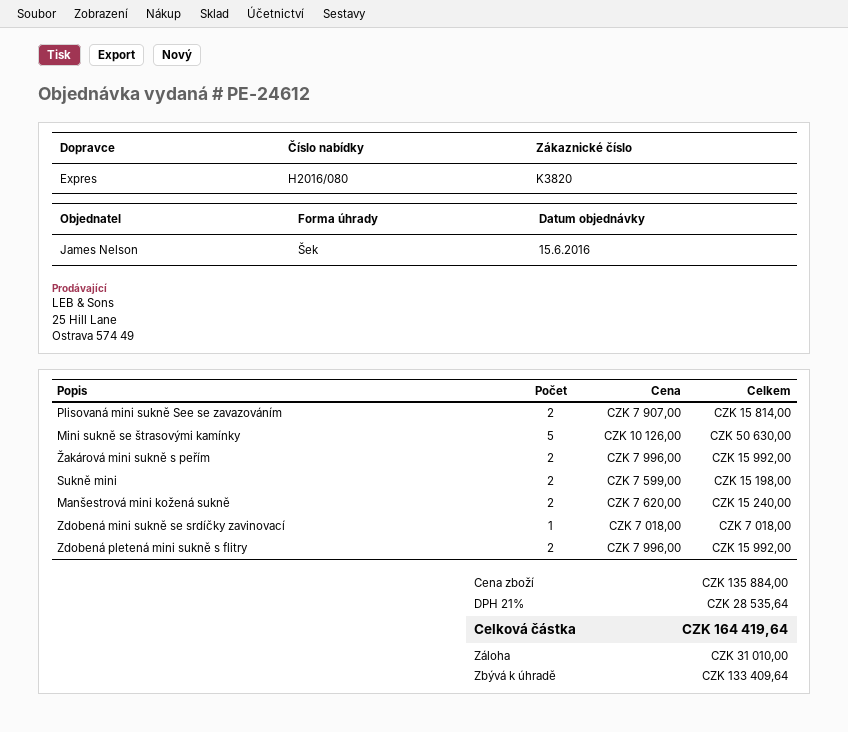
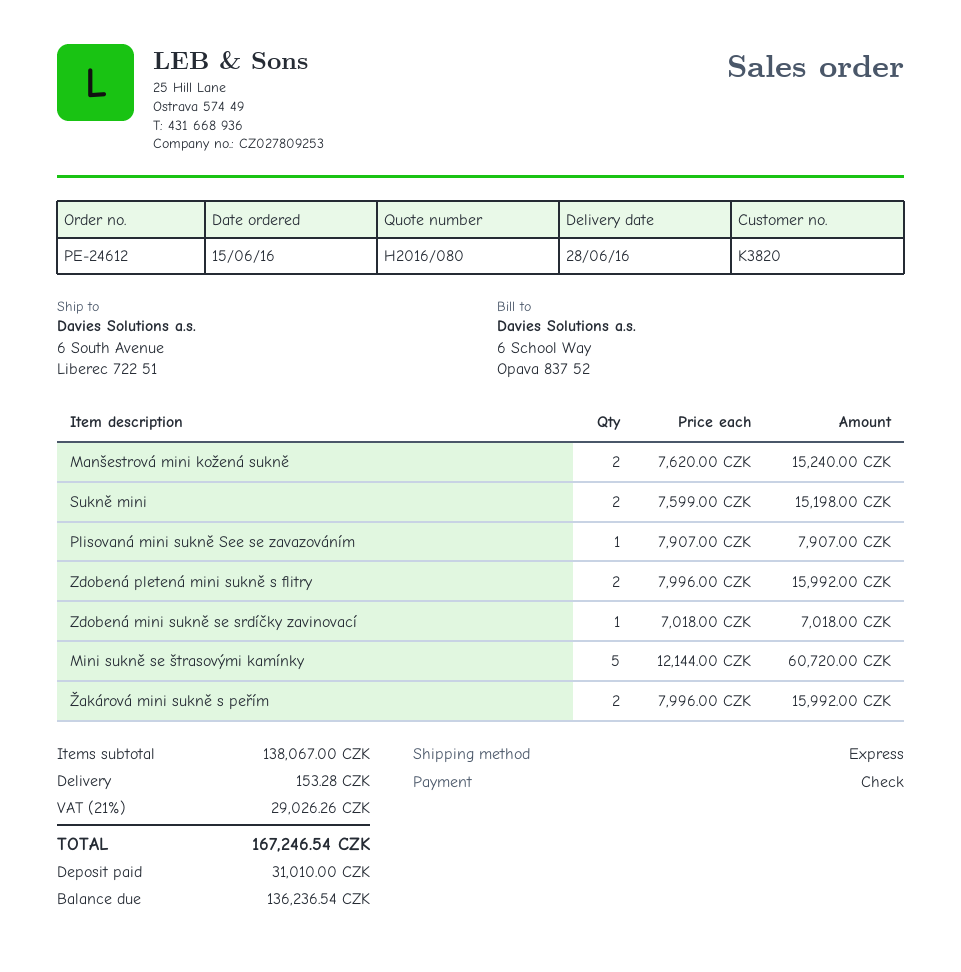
Plisovaná mini sukně See se zavazováním: 2 x 7907.00 = 15814.00 -> 1 x 7907.00 = 7907.00
Mini sukně se štrasovými kamínky: 5 x 10126.00 = 50630.00 -> 5 x 12144.00 = 60720.00
subtotal: 135884.00 -> 138067.00
shipping: none -> 153.28
tax: 21% = 28535.64 -> 21% = 29026.26
total: 164419.64 -> 167246.54
balance: 133409.64 -> 136236.54

